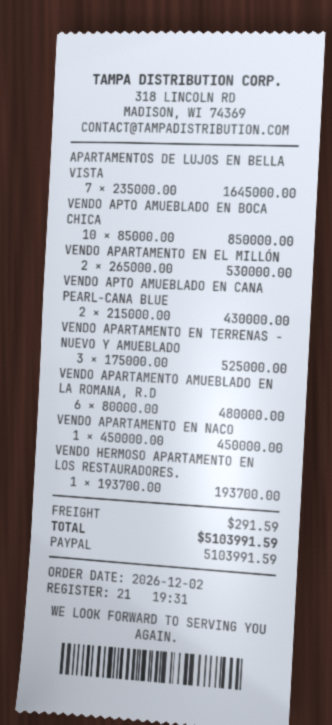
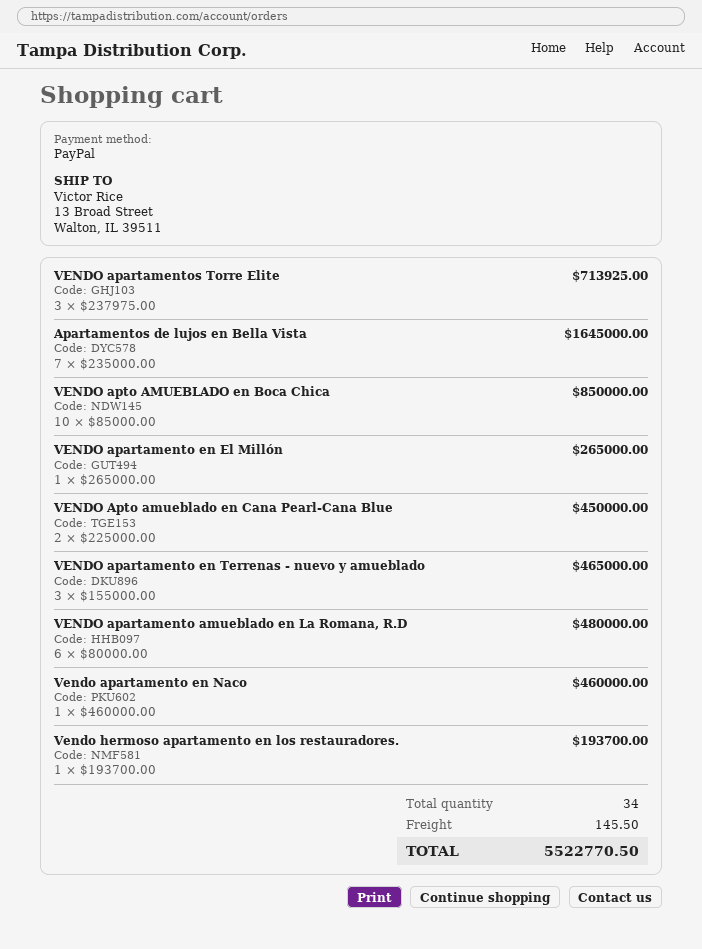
VENDO APARTAMENTO EN EL MILLÓN: 2 x 265000.00 = 530000.00 -> 1 x 265000.00 = 265000.00
VENDO APTO AMUEBLADO EN CANA PEARL-CANA BLUE: 2 x 215000.00 = 430000.00 -> 2 x 225000.00 = 450000.00
VENDO APARTAMENTO EN TERRENAS - NUEVO Y AMUEBLADO: 3 x 175000.00 = 525000.00 -> 3 x 155000.00 = 465000.00
VENDO APARTAMENTO EN NACO: 1 x 450000.00 = 450000.00 -> 1 x 460000.00 = 460000.00
VENDO apartamentos Torre Elite: none -> 3 x 237975.00 = 713925.00
shipping: 291.59 -> 145.50
total: 5103991.59 -> 5522770.50

